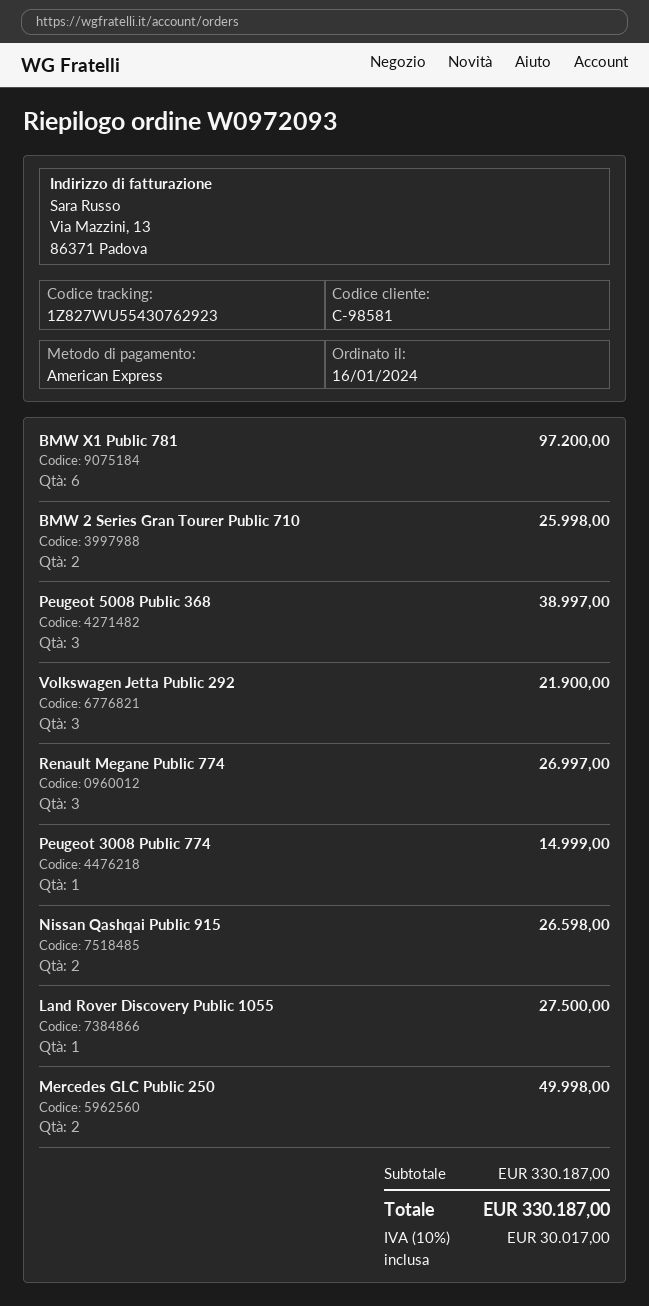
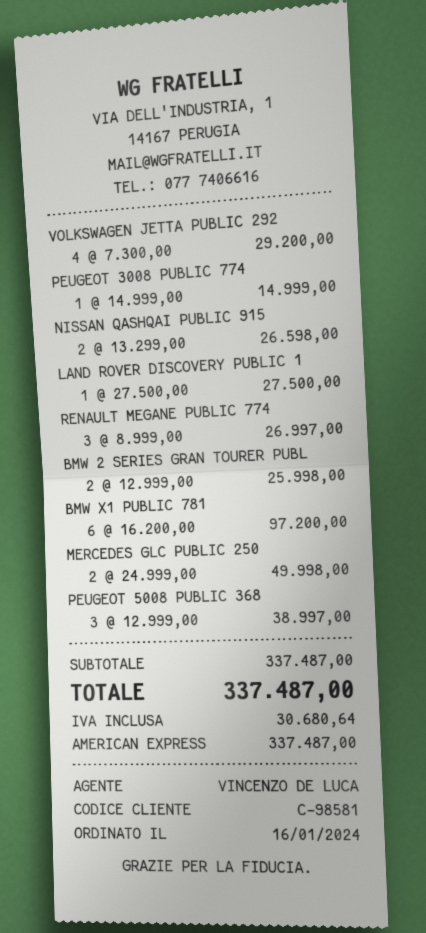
Volkswagen Jetta Public 292: 3 for 21900.00 -> 4 for 29200.00
subtotal: 330187.00 -> 337487.00
tax: 30017.00 -> 30680.64
total: 330187.00 -> 337487.00

